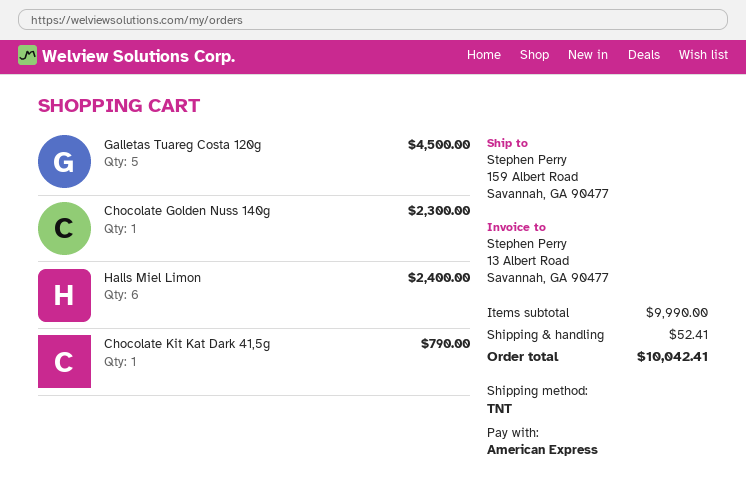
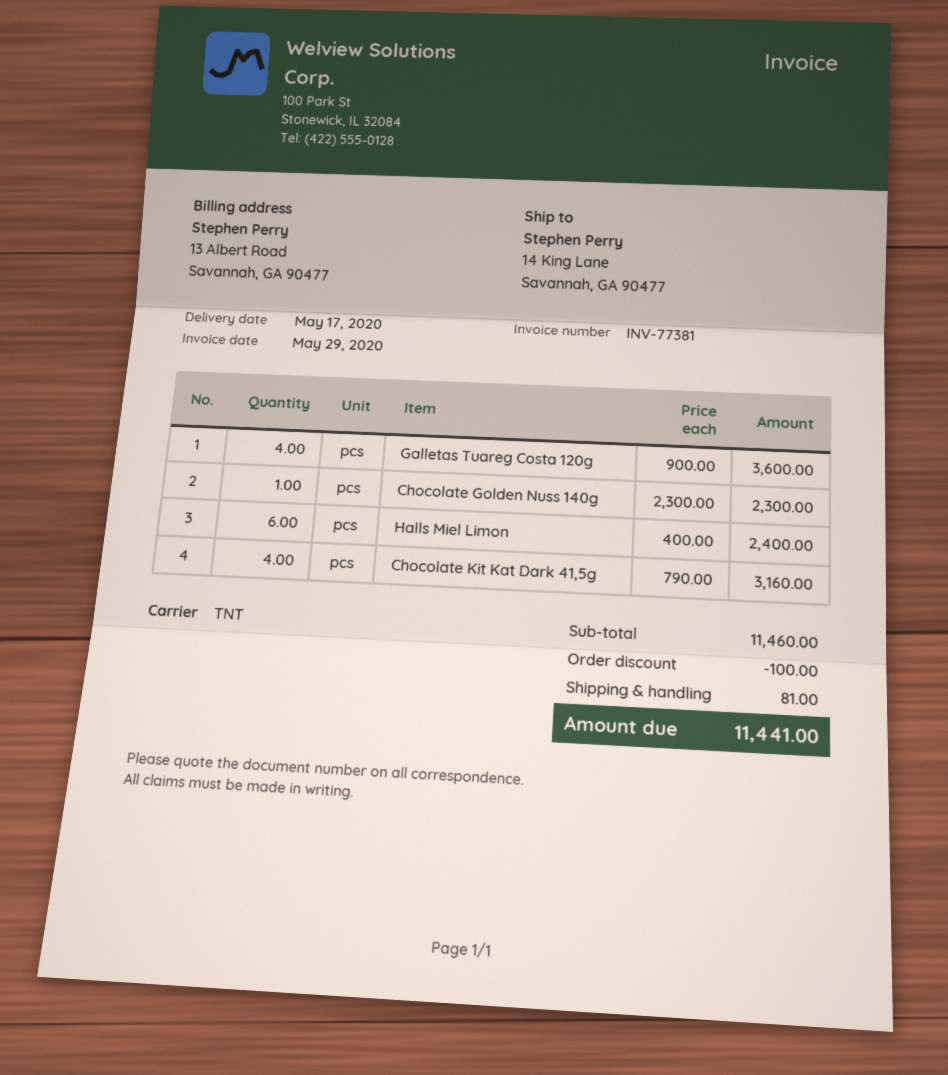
ship to: 159 Albert Road, Savannah, GA 90477 -> 14 King Lane, Savannah, GA 90477
Galletas Tuareg Costa 120g: 5 for 4500.00 -> 4 for 3600.00
Chocolate Kit Kat Dark 41,5g: 1 for 790.00 -> 4 for 3160.00
subtotal: 9990.00 -> 11460.00
discount: none -> 100.00
shipping: 52.41 -> 81.00
total: 10042.41 -> 11441.00

